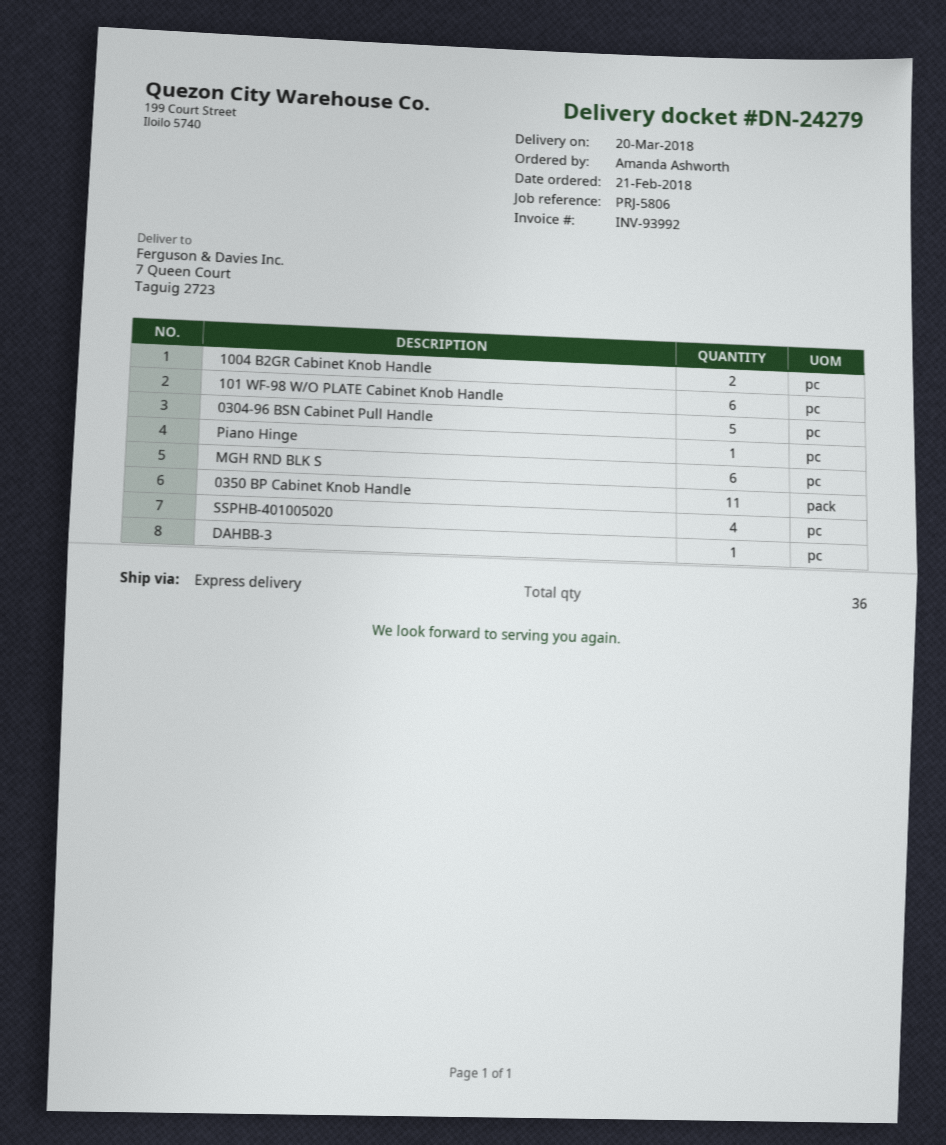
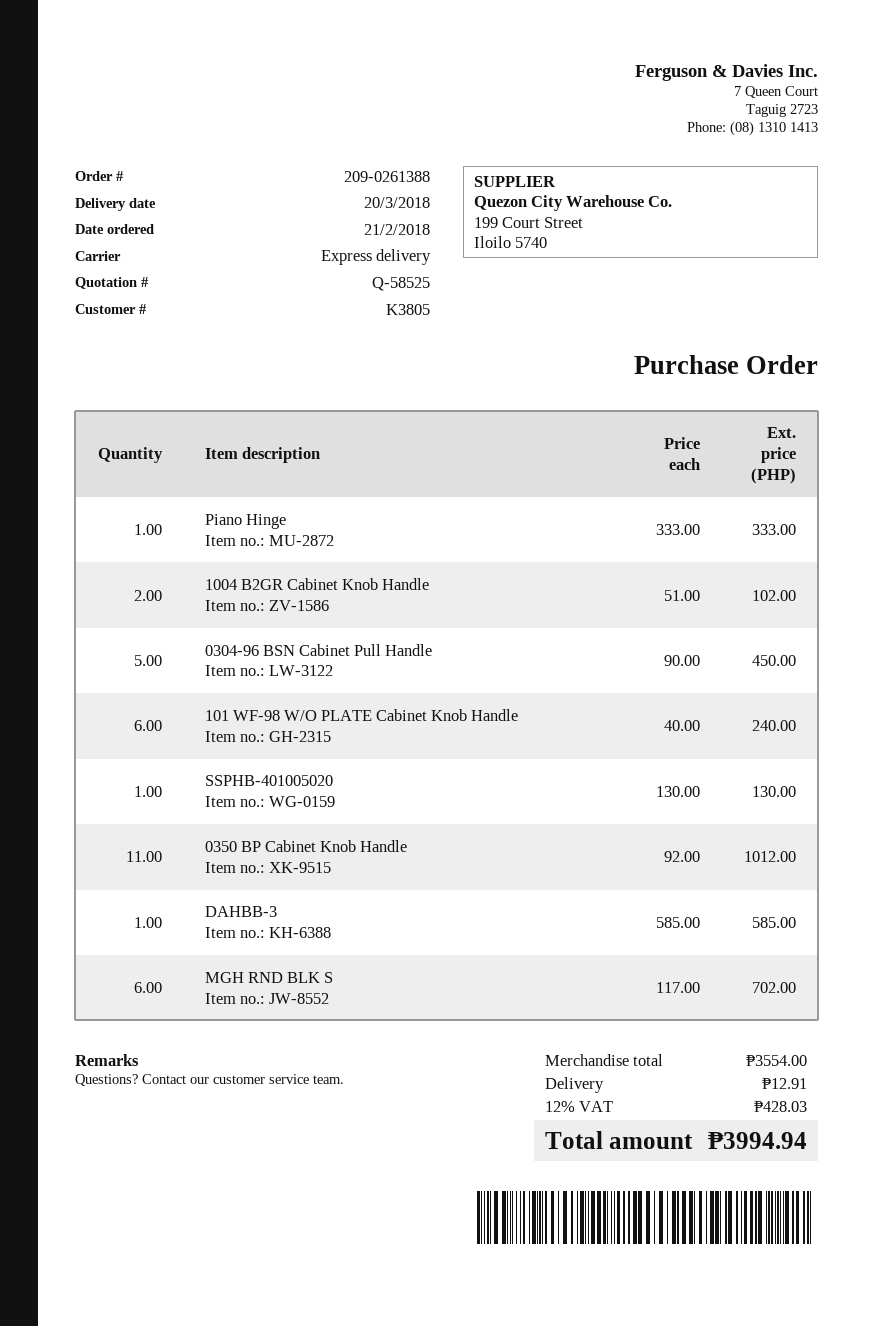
SSPHB-401005020: 4 -> 1

